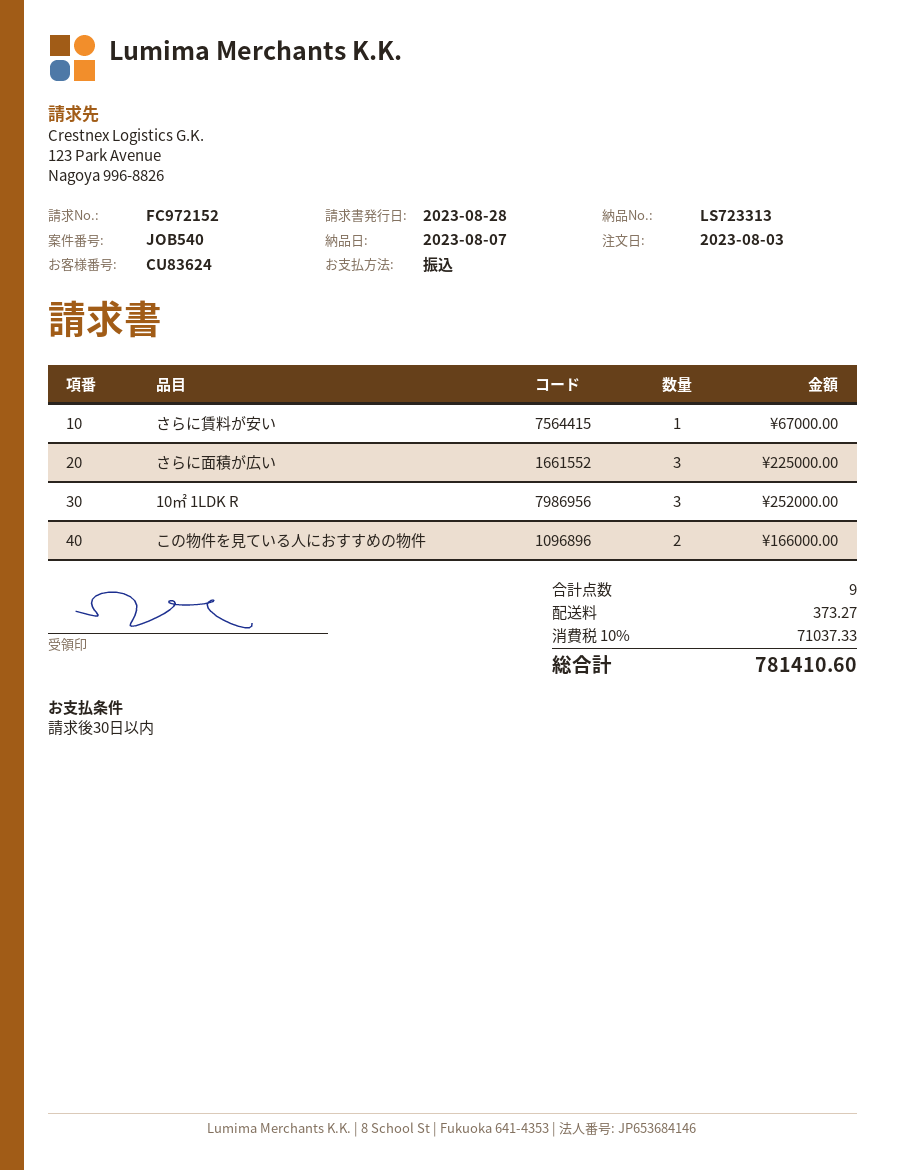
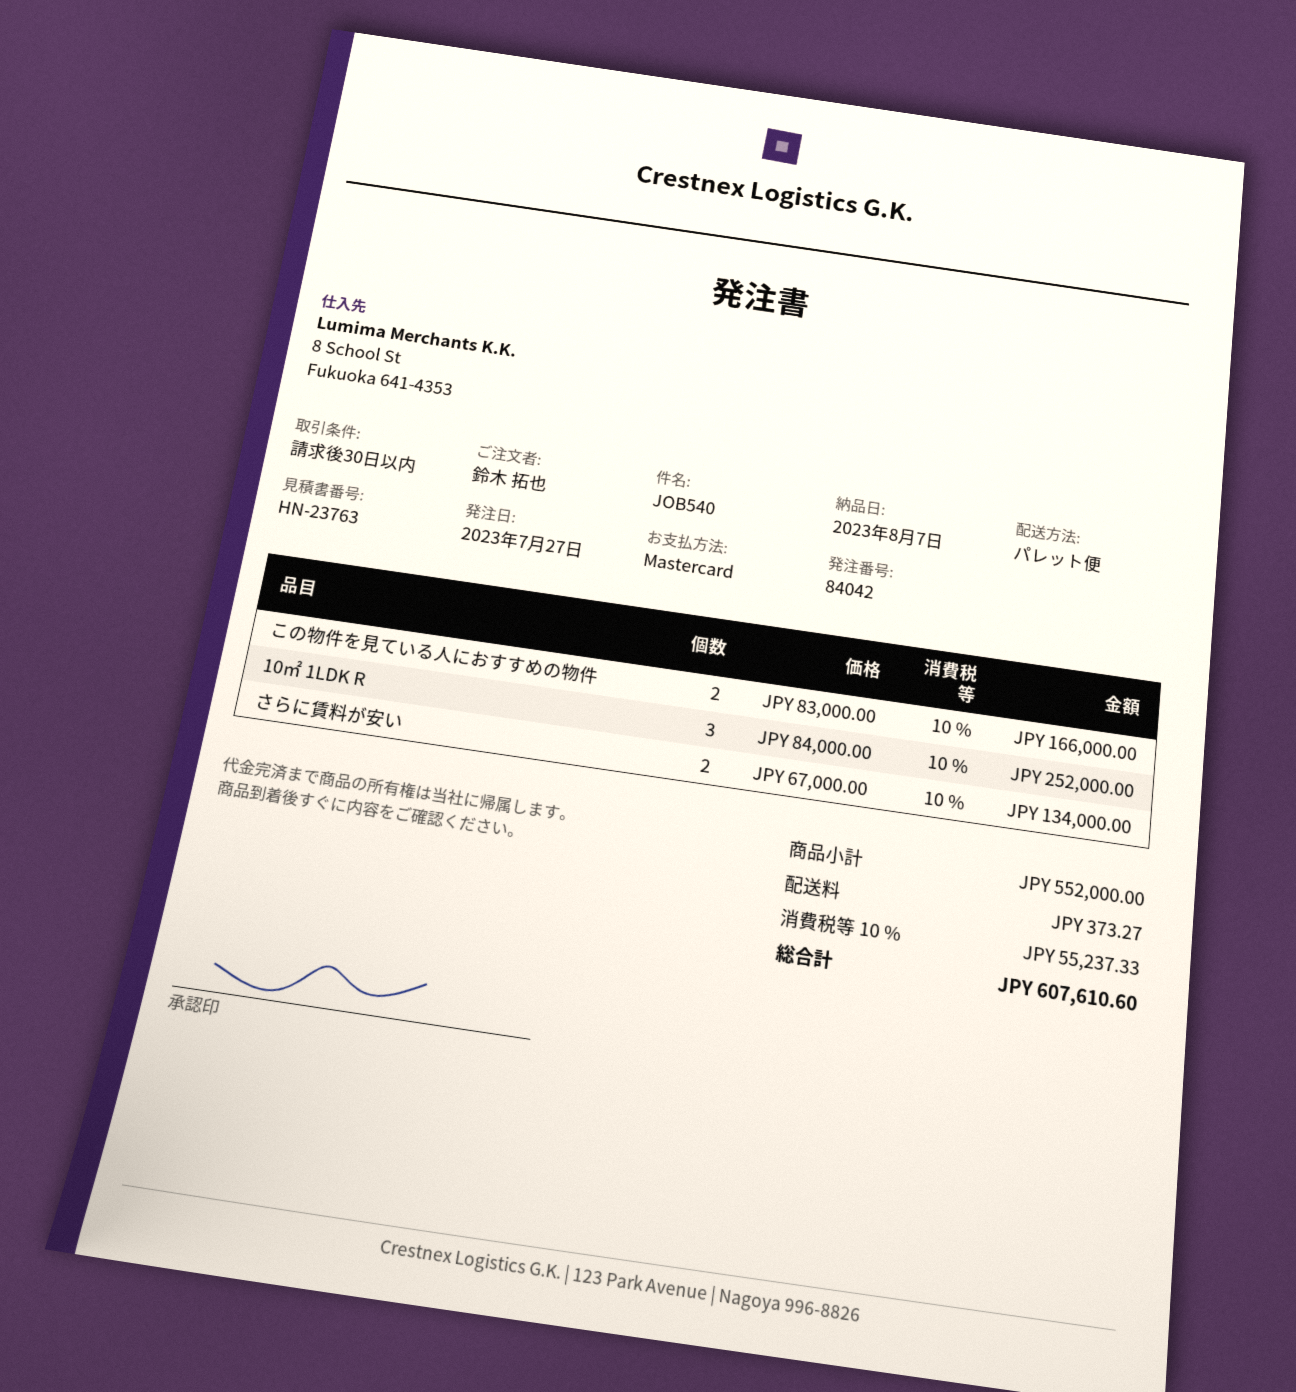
order date: 2023-08-03 -> 2023-07-27
payment method: bank transfer -> Mastercard
さらに賃料が安い: 1 for 67000.00 -> 2 for 134000.00
さらに面積が広い: 3 for 225000.00 -> none
tax: 10% = 71037.33 -> 10% = 55237.33
total: 781410.60 -> 607610.60

